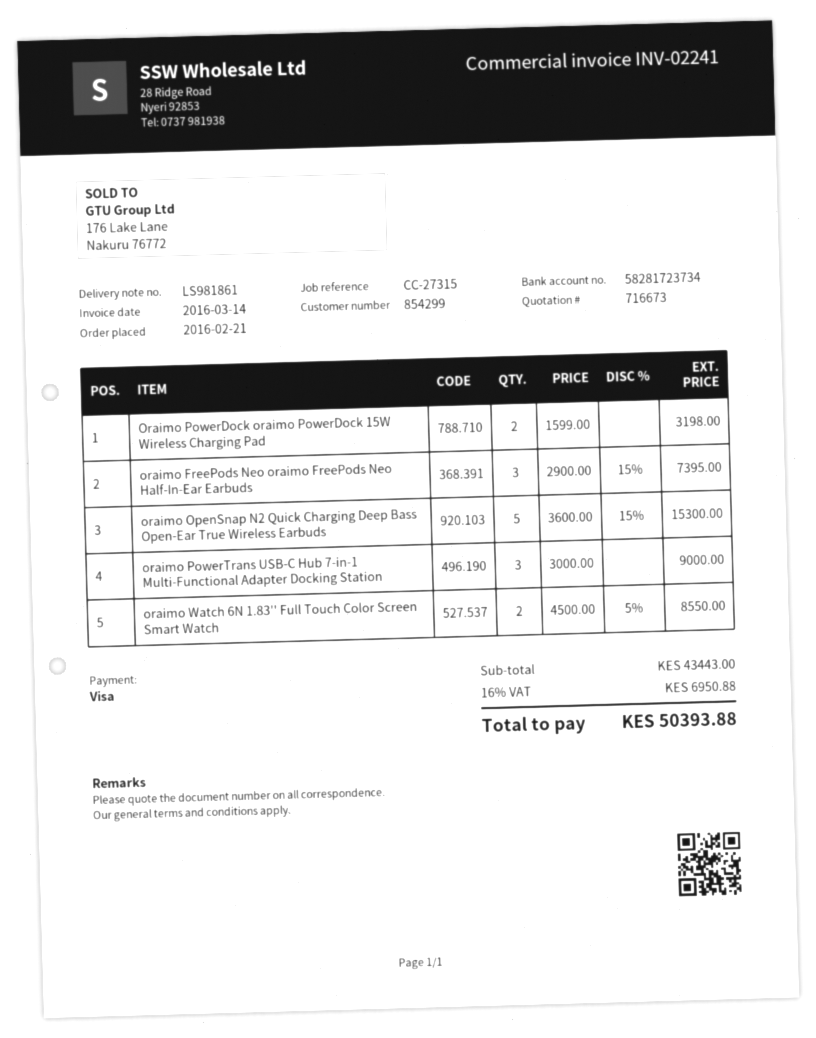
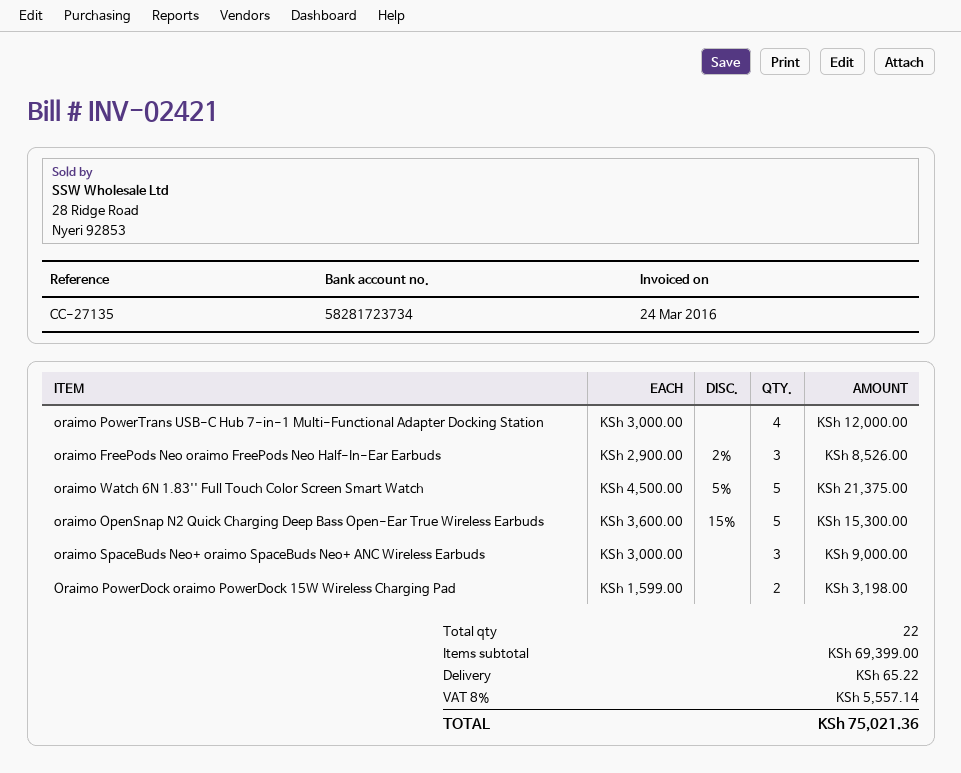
invoice number: INV-02241 -> INV-02421
invoice date: 2016-03-14 -> 2016-03-24
reference: CC-27315 -> CC-27135
oraimo FreePods Neo oraimo FreePods Neo Half-In-Ear Earbuds: 3 x 2900.00 - 15% = 7395.00 -> 3 x 2900.00 - 2% = 8526.00
oraimo PowerTrans USB-C Hub 7-in-1 Multi-Functional Adapter Docking Station: 3 x 3000.00 = 9000.00 -> 4 x 3000.00 = 12000.00
oraimo Watch 6N 1.83'' Full Touch Color Screen Smart Watch: 2 x 4500.00 - 5% = 8550.00 -> 5 x 4500.00 - 5% = 21375.00
oraimo SpaceBuds Neo+ oraimo SpaceBuds Neo+ ANC Wireless Earbuds: none -> 3 x 3000.00 = 9000.00
subtotal: 43443.00 -> 69399.00
shipping: none -> 65.22
tax: 16% = 6950.88 -> 8% = 5557.14
total: 50393.88 -> 75021.36

